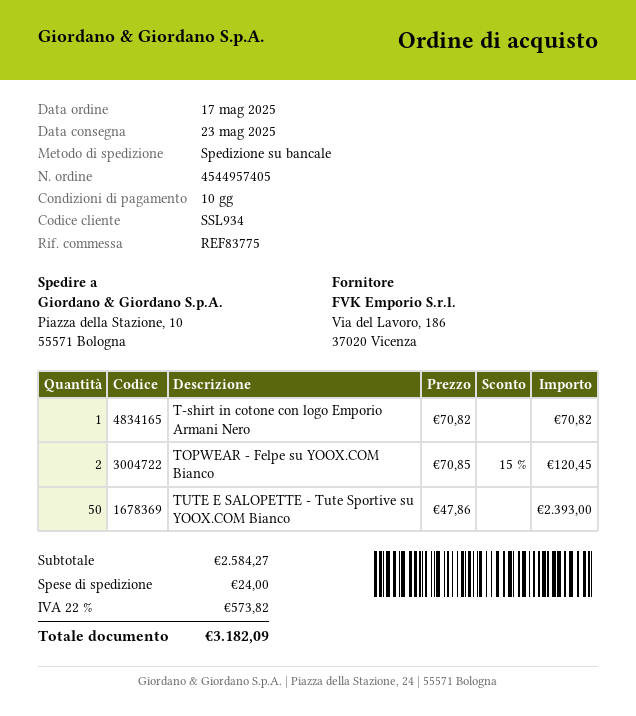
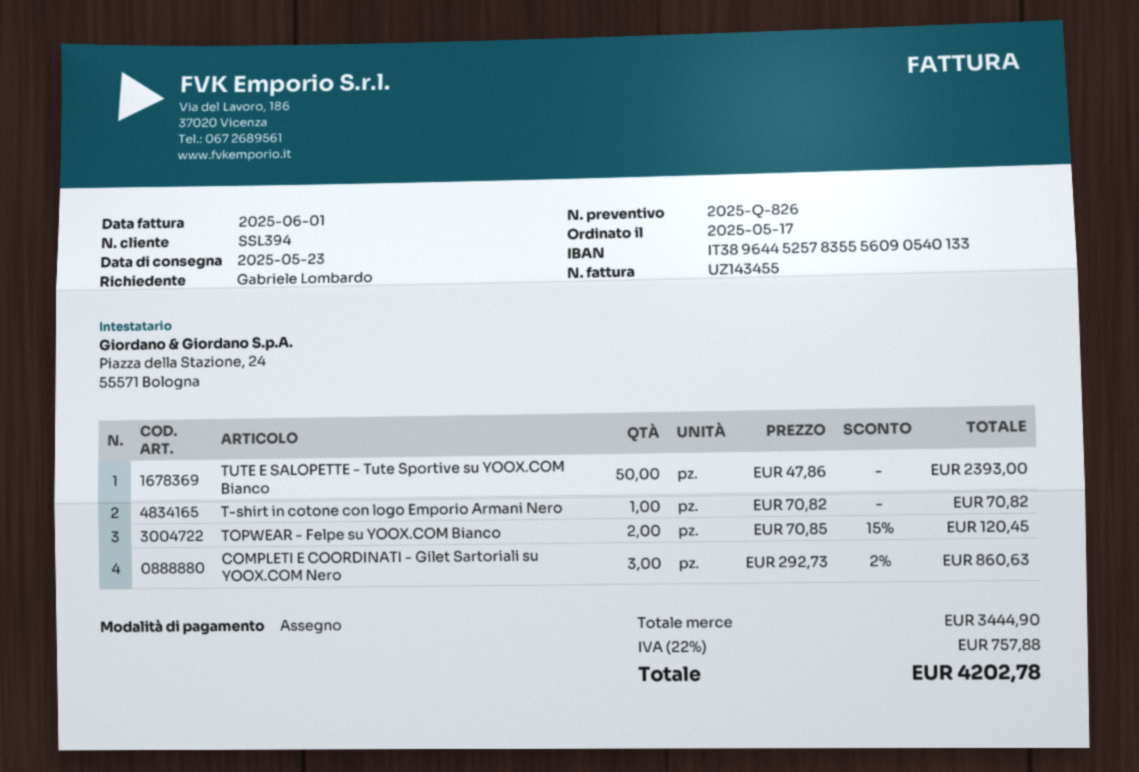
customer number: SSL934 -> SSL394
COMPLETI E COORDINATI - Gilet Sartoriali su YOOX.COM Nero: none -> 3 x 292.73 - 2% = 860.63
subtotal: 2584.27 -> 3444.90
shipping: 24.00 -> none
tax: 22% = 573.82 -> 22% = 757.88
total: 3182.09 -> 4202.78

